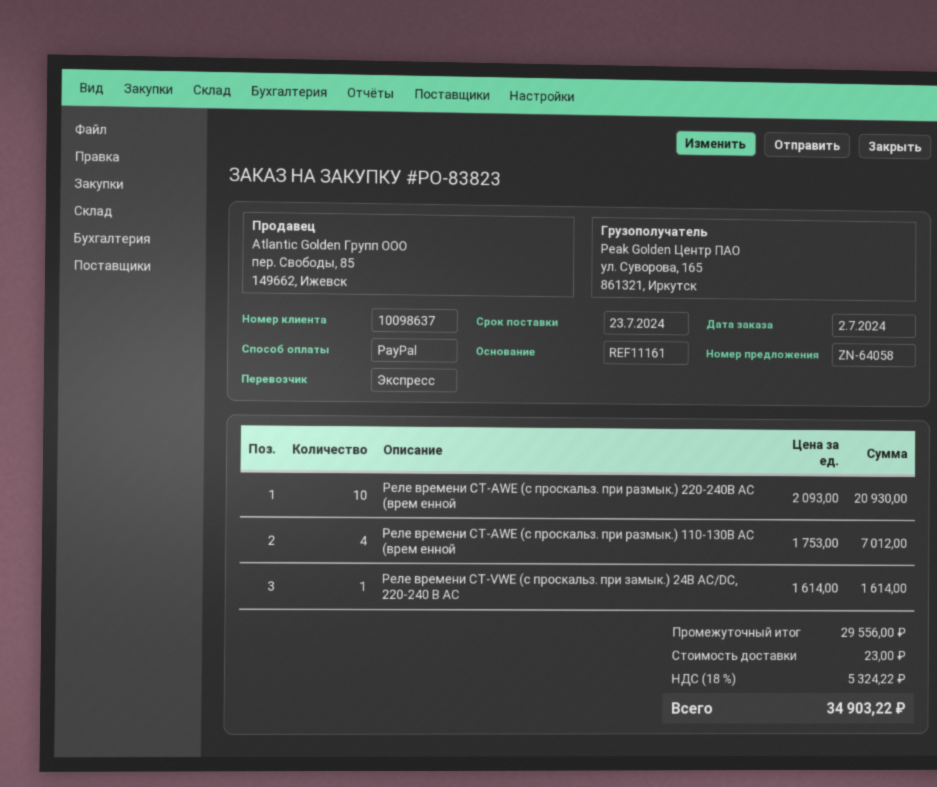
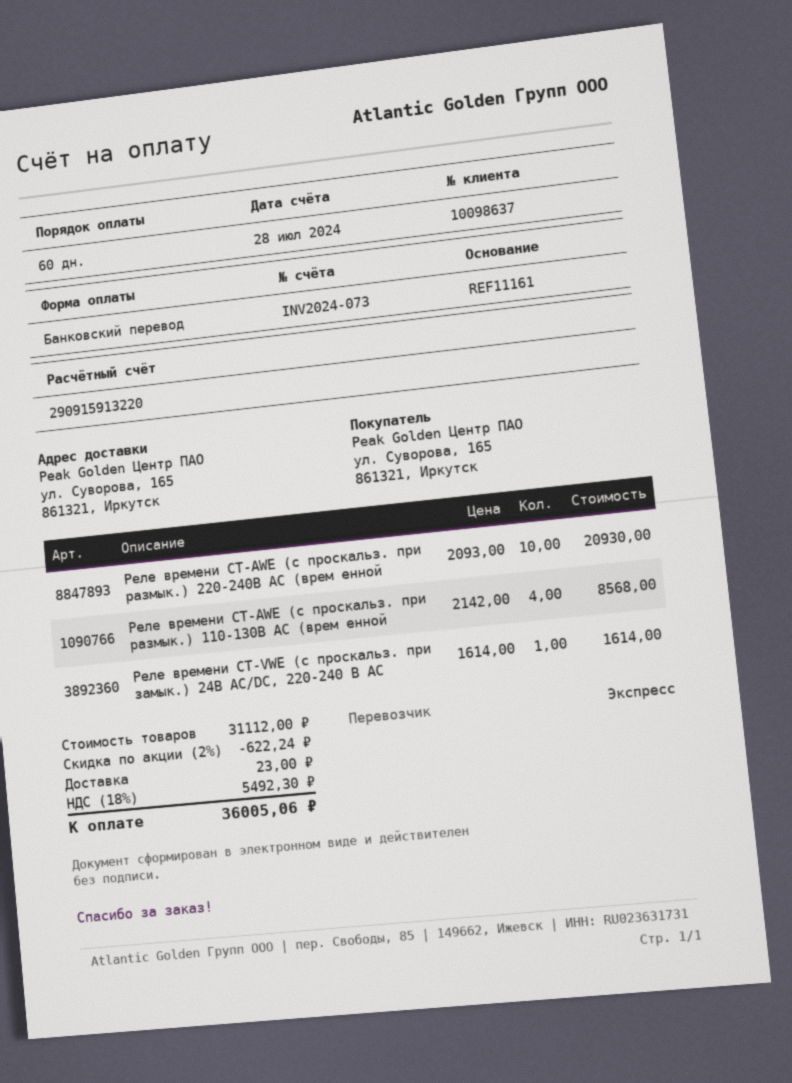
payment method: PayPal -> bank transfer
Реле времени CT-AWE (с проскальз. при размык.) 110-130В АС (врем енной: 4 x 1753.00 = 7012.00 -> 4 x 2142.00 = 8568.00
subtotal: 29556.00 -> 31112.00
discount: none -> 2% = 622.24
tax: 18% = 5324.22 -> 18% = 5492.30
total: 34903.22 -> 36005.06

